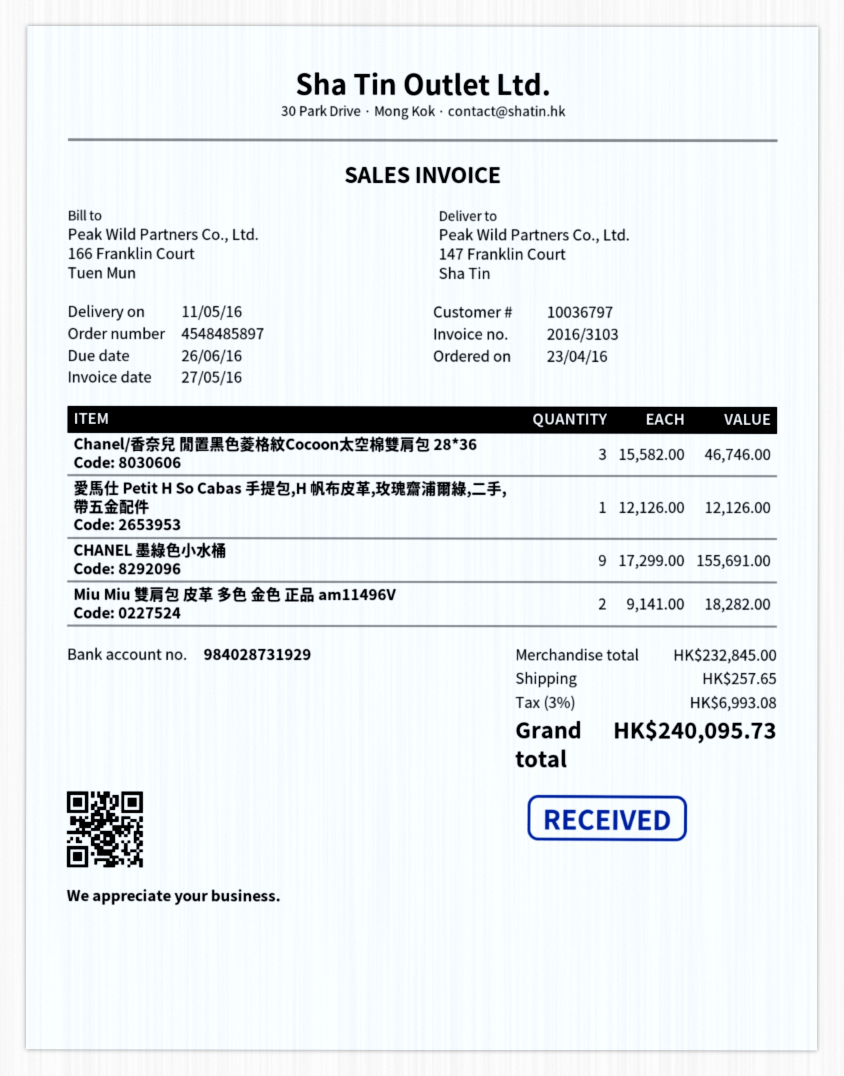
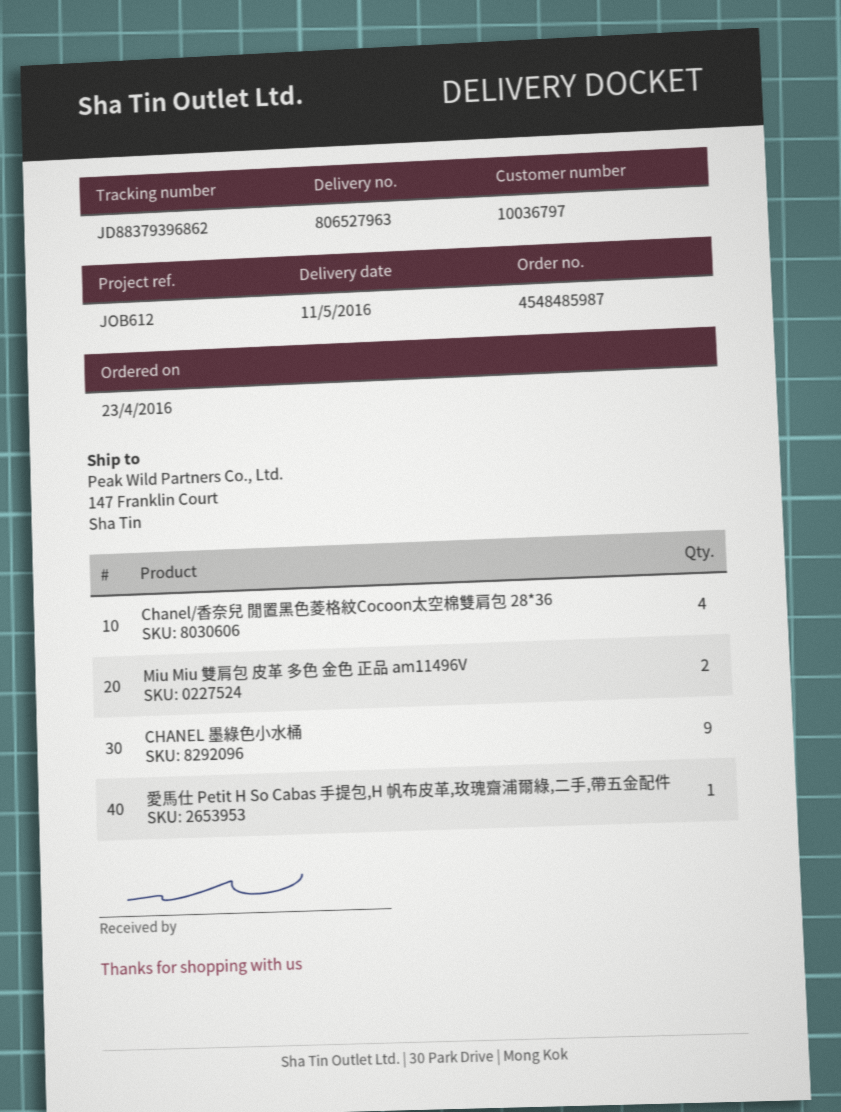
order number: 4548485897 -> 4548485987
Chanel/香奈兒 閒置黑色菱格紋Cocoon太空棉雙肩包 28*36: 3 -> 4

